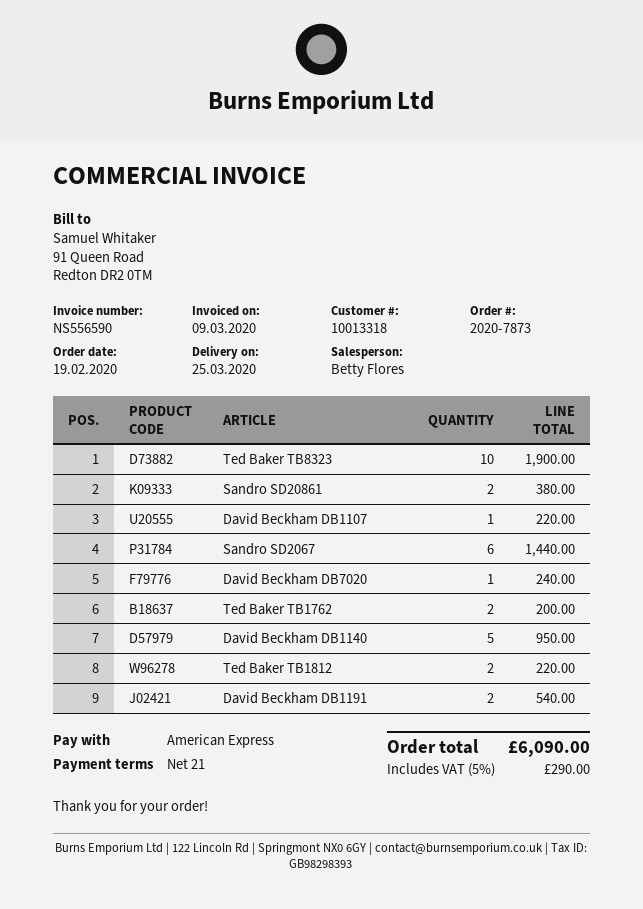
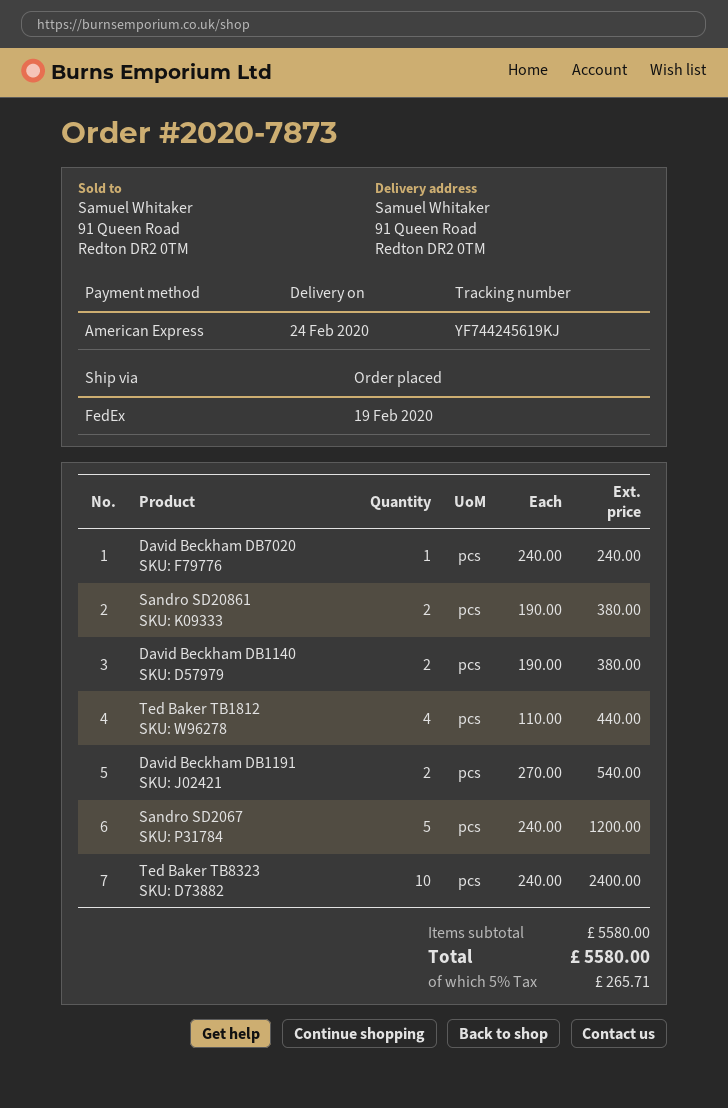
delivery date: 2020-03-25 -> 2020-02-24
Ted Baker TB8323: 10 for 1900.00 -> 10 for 2400.00
David Beckham DB1107: 1 for 220.00 -> none
Sandro SD2067: 6 for 1440.00 -> 5 for 1200.00
Ted Baker TB1762: 2 for 200.00 -> none
David Beckham DB1140: 5 for 950.00 -> 2 for 380.00
Ted Baker TB1812: 2 for 220.00 -> 4 for 440.00
tax: 5% = 290.00 -> 5% = 265.71
total: 6090.00 -> 5580.00

